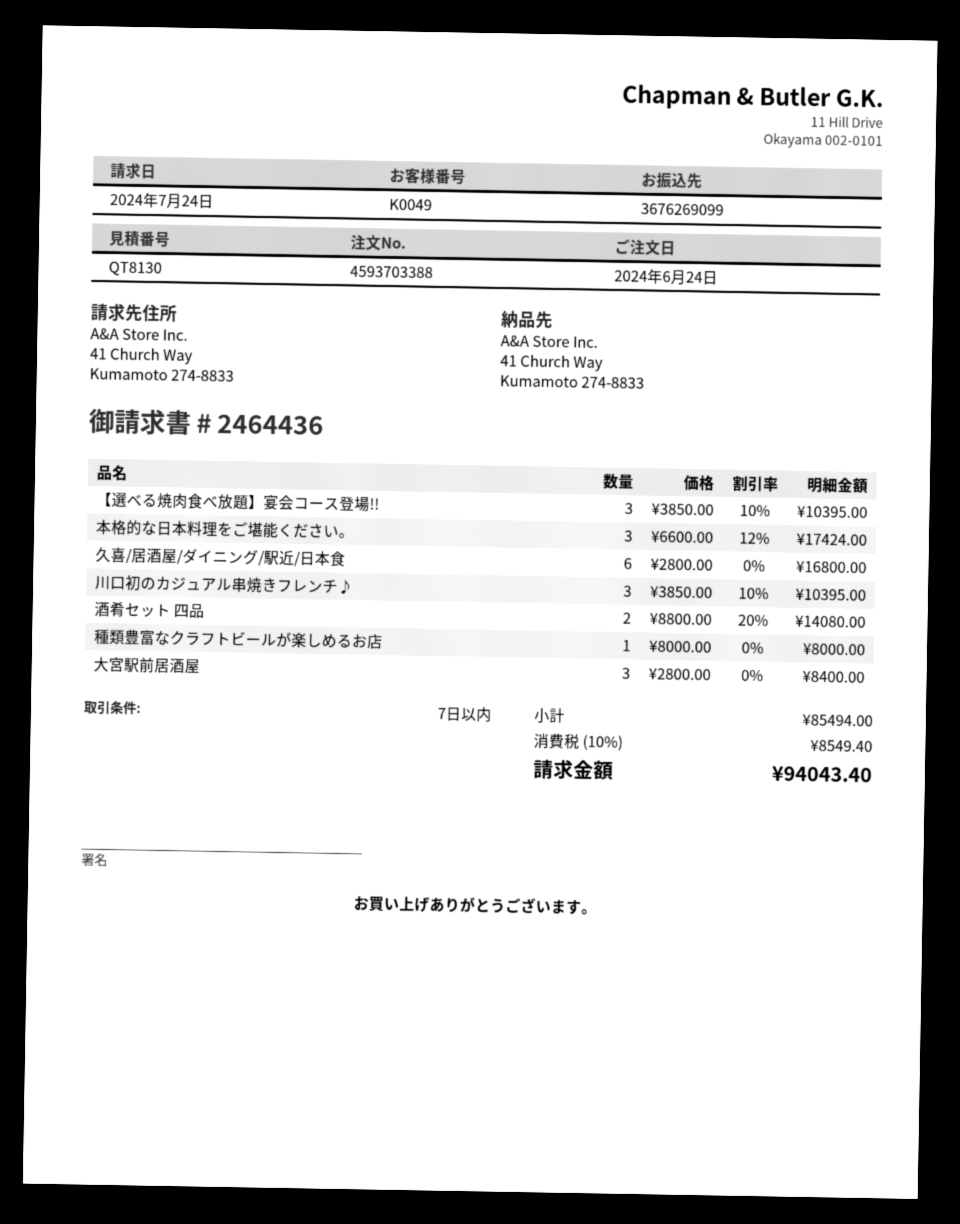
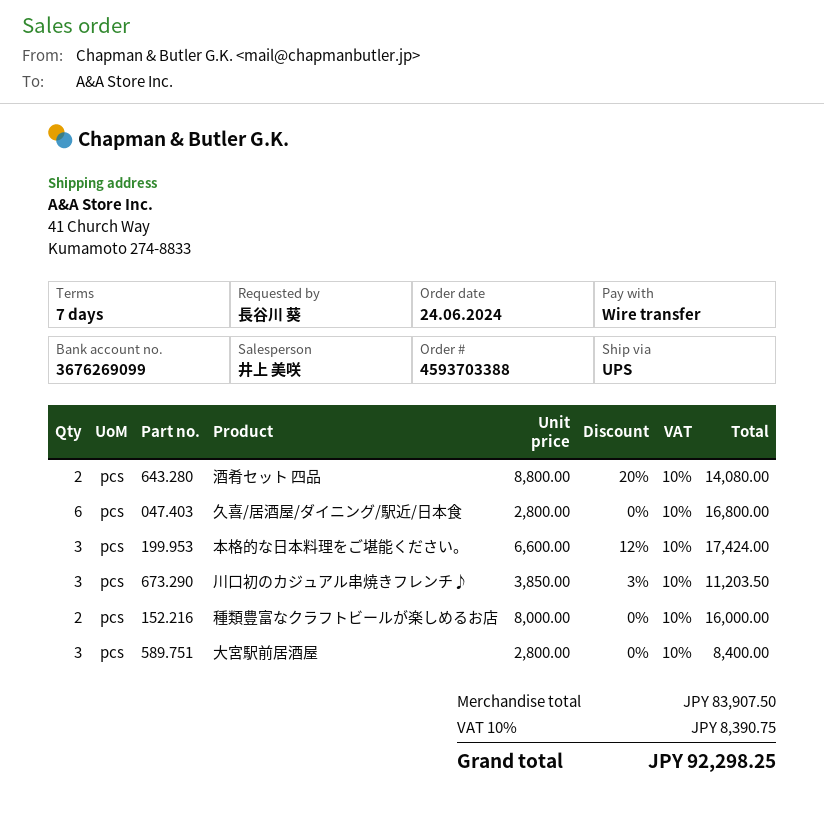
【選べる焼肉食べ放題】宴会コース登場!!: 3 x 3850.00 - 10% = 10395.00 -> none
川口初のカジュアル串焼きフレンチ♪: 3 x 3850.00 - 10% = 10395.00 -> 3 x 3850.00 - 3% = 11203.50
種類豊富なクラフトビールが楽しめるお店: 1 x 8000.00 = 8000.00 -> 2 x 8000.00 = 16000.00
subtotal: 85494.00 -> 83907.50
tax: 10% = 8549.40 -> 10% = 8390.75
total: 94043.40 -> 92298.25

